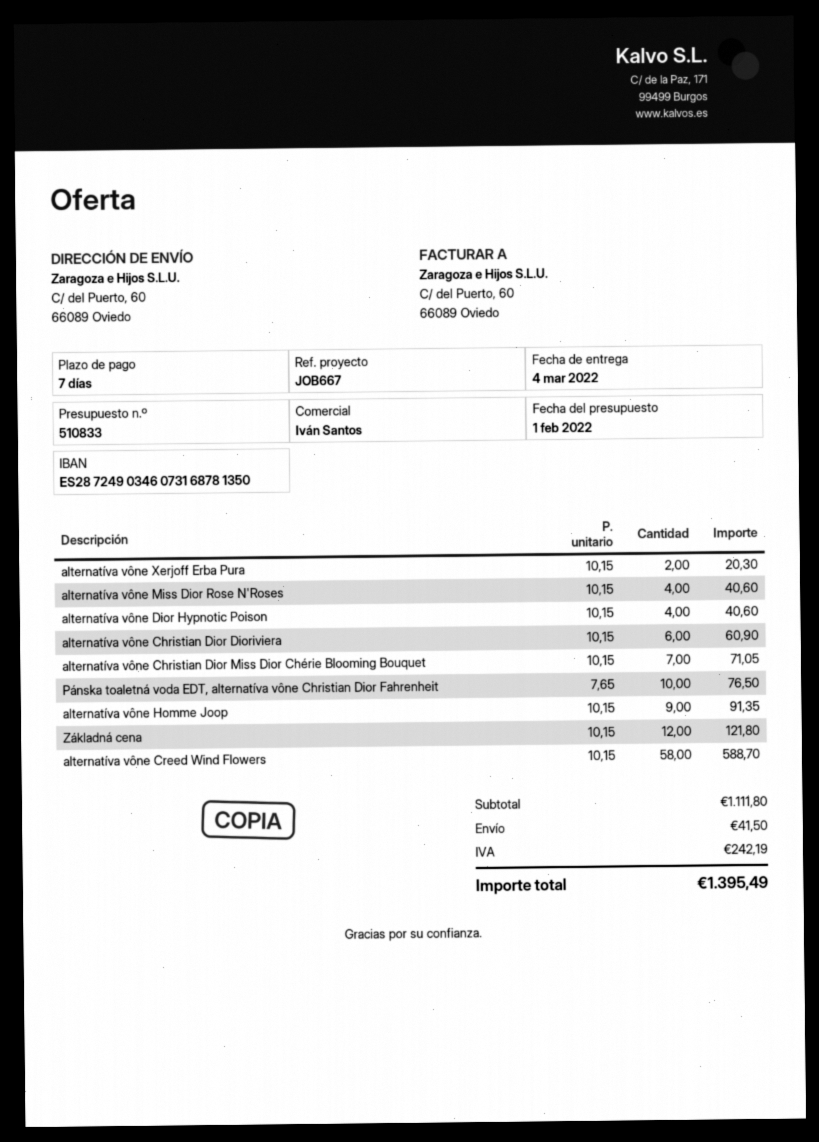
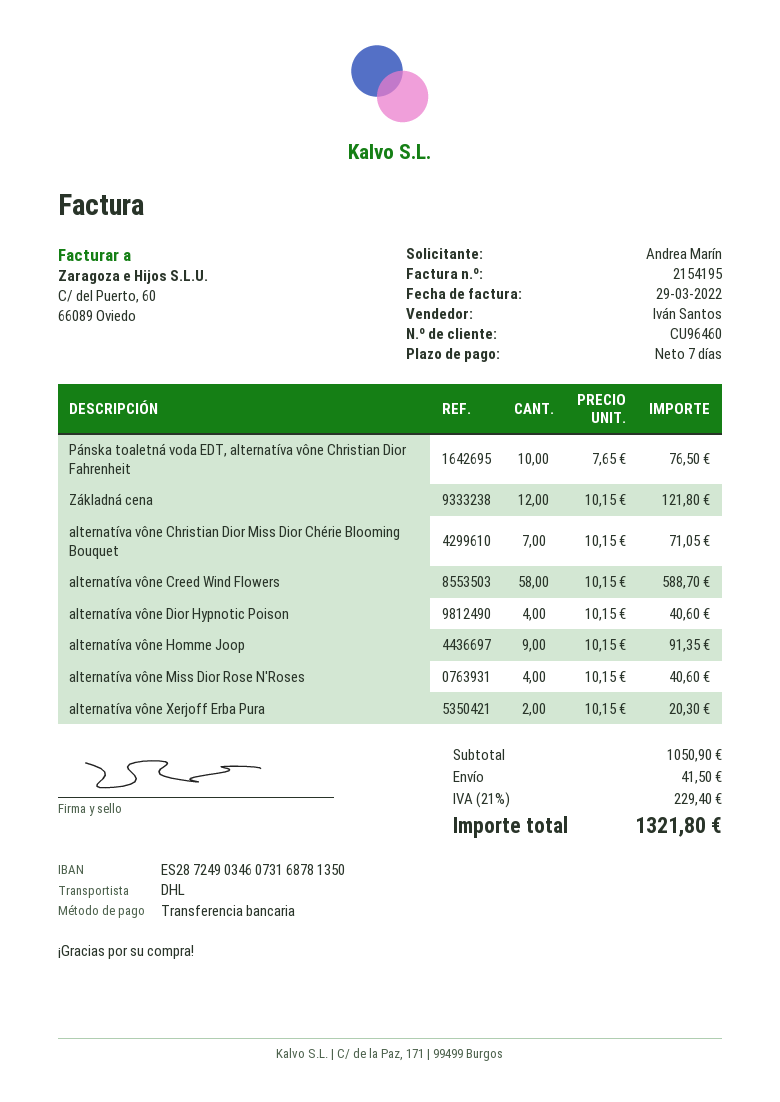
alternatíva vône Christian Dior Dioriviera: 6 x 10.15 = 60.90 -> none
subtotal: 1111.80 -> 1050.90
tax: 242.19 -> 229.40
total: 1395.49 -> 1321.80

